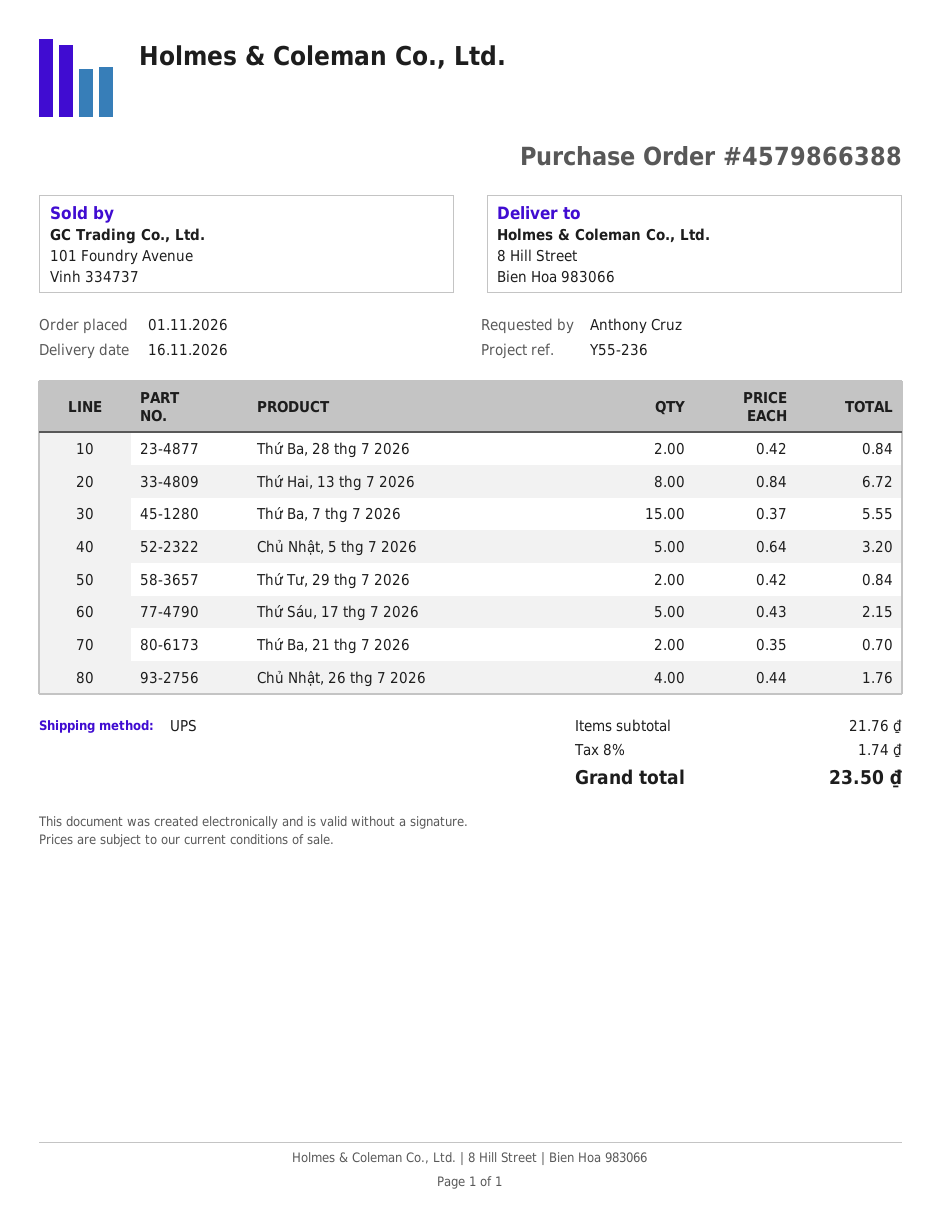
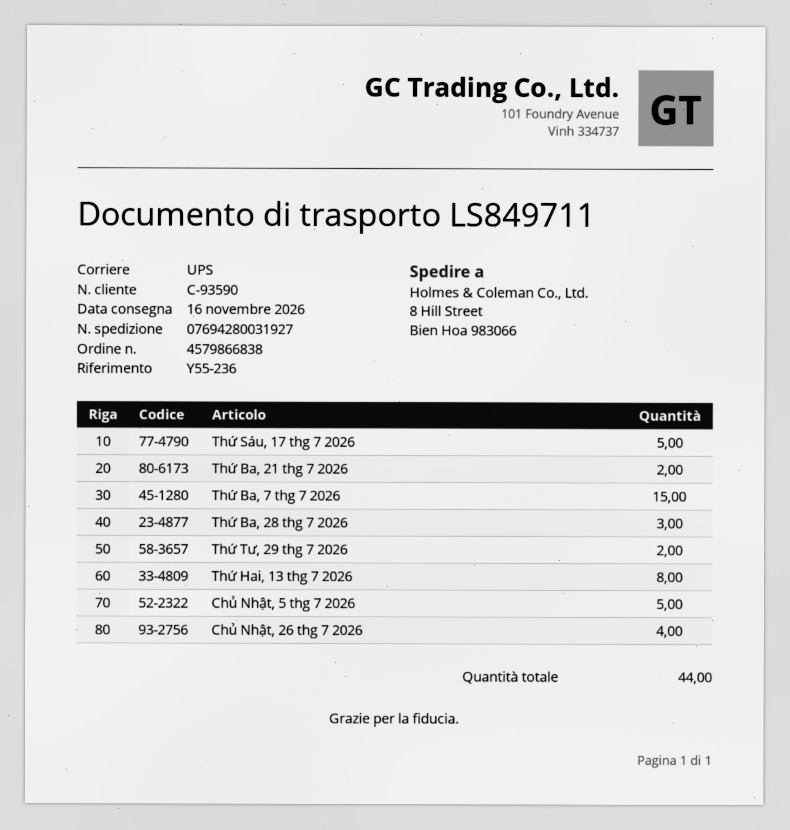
order number: 4579866388 -> 4579866838
Thứ Ba, 28 thg 7 2026: 2 -> 3

